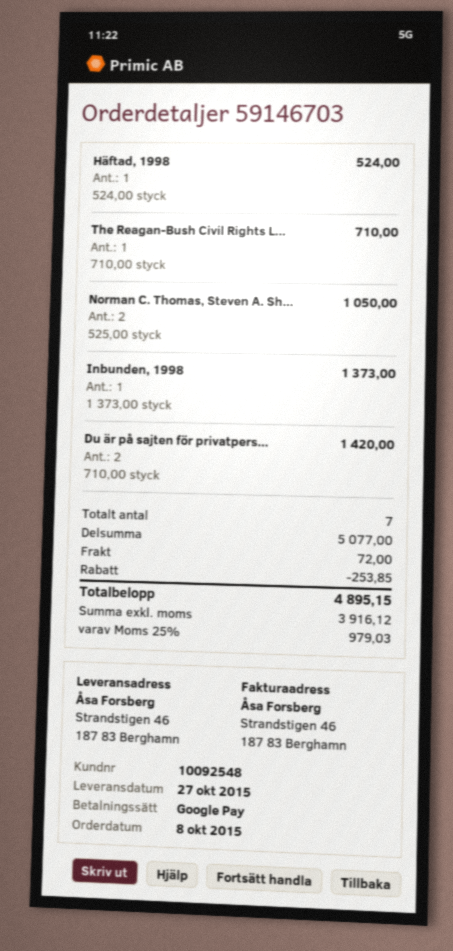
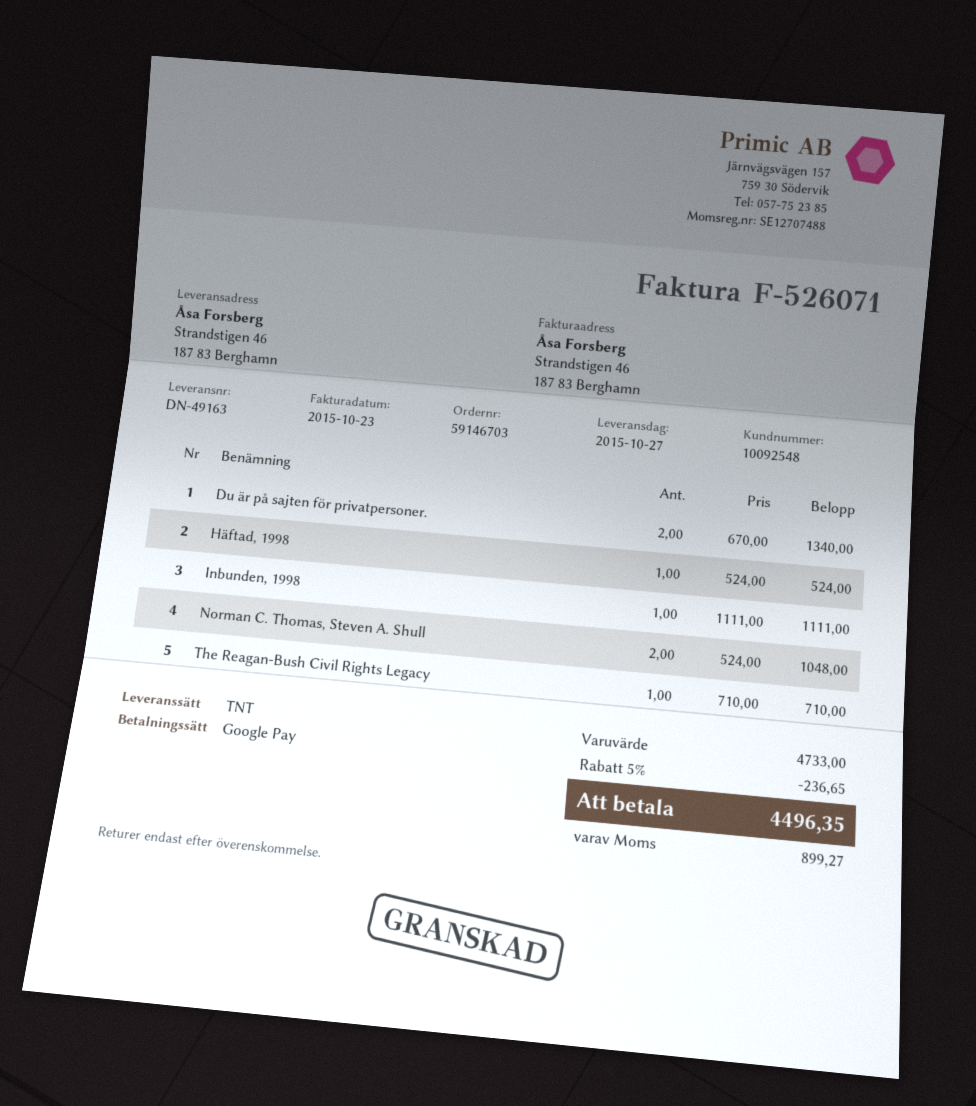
Norman C. Thomas, Steven A. Sh...: 2 x 525.00 = 1050.00 -> 2 x 524.00 = 1048.00
Inbunden, 1998: 1 x 1373.00 = 1373.00 -> 1 x 1111.00 = 1111.00
Du är på sajten för privatpers...: 2 x 710.00 = 1420.00 -> 2 x 670.00 = 1340.00
subtotal: 5077.00 -> 4733.00
discount: 253.85 -> 236.65
shipping: 72.00 -> none
tax: 979.03 -> 899.27
total: 4895.15 -> 4496.35

